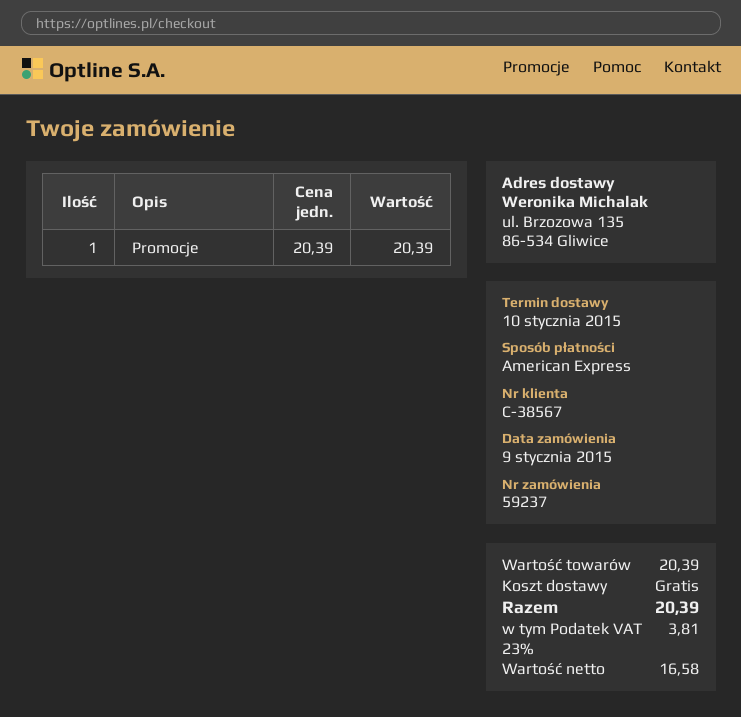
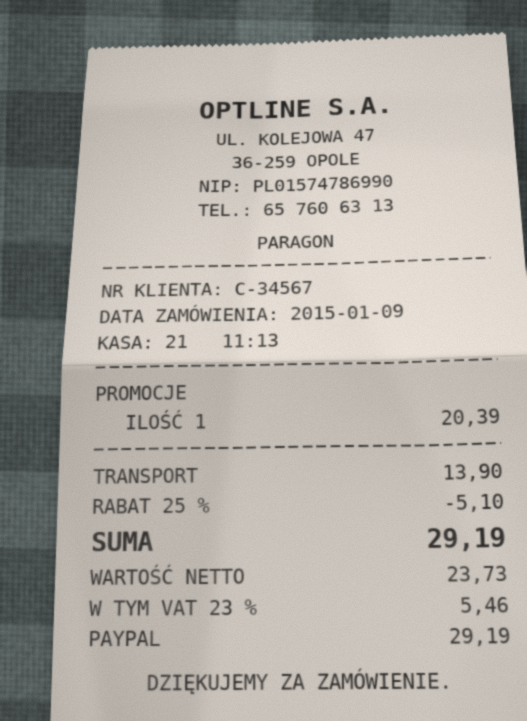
customer number: C-38567 -> C-34567
payment method: American Express -> PayPal
discount: none -> 25% = 5.10
shipping: 0.00 -> 13.90
net: 16.58 -> 23.73
tax: 23% = 3.81 -> 23% = 5.46
total: 20.39 -> 29.19

